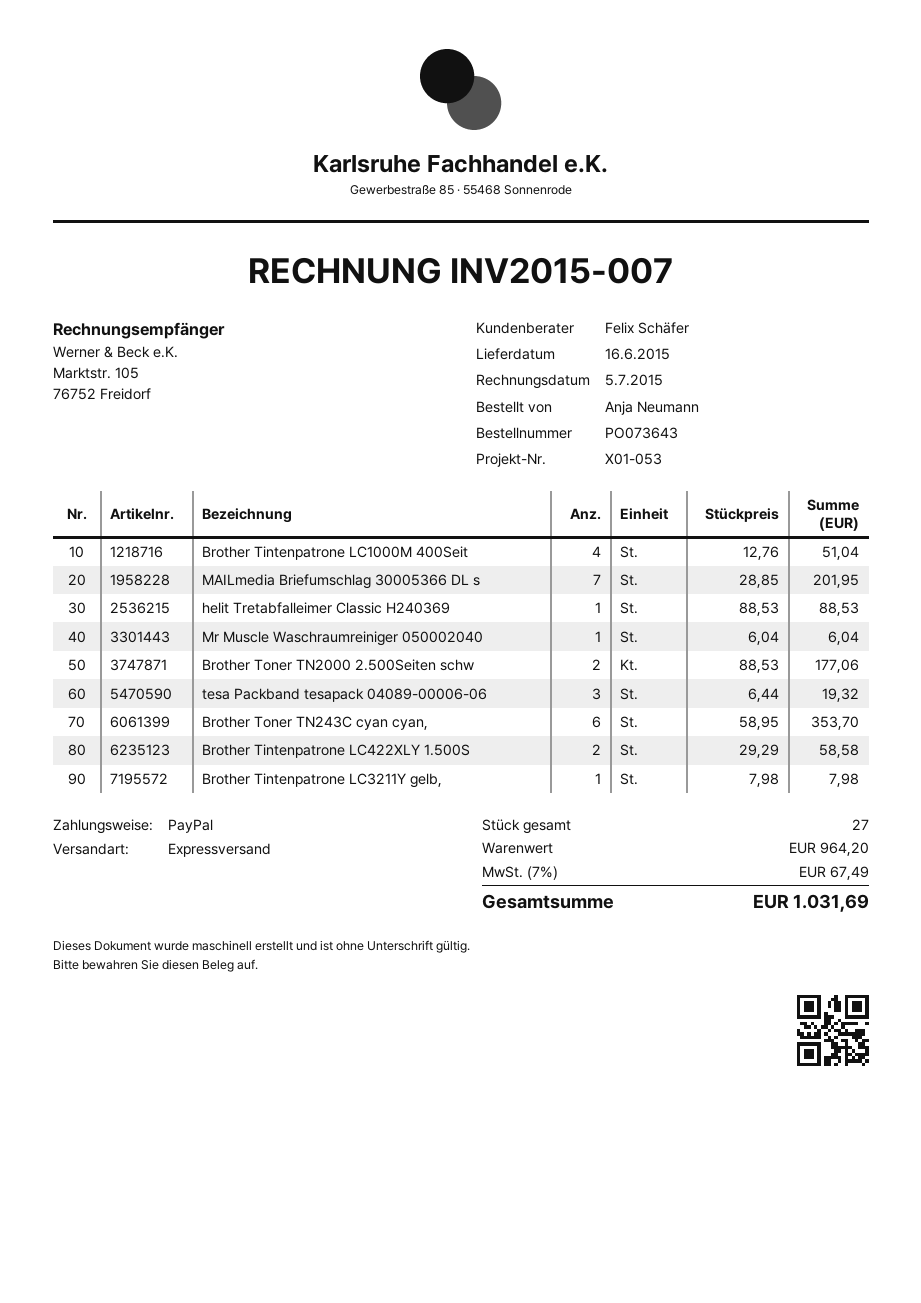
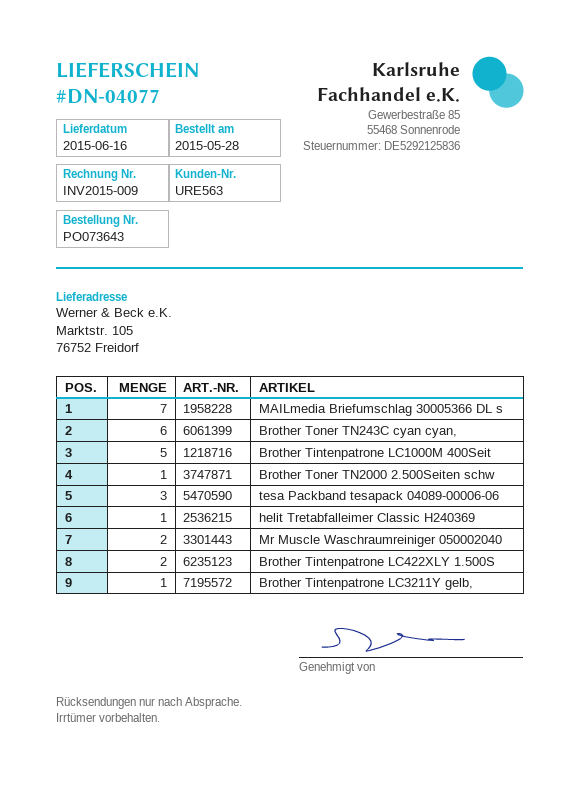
invoice number: INV2015-007 -> INV2015-009
Brother Tintenpatrone LC1000M 400Seit: 4 -> 5
Mr Muscle Waschraumreiniger 050002040: 1 -> 2
Brother Toner TN2000 2.500Seiten schw: 2 -> 1

